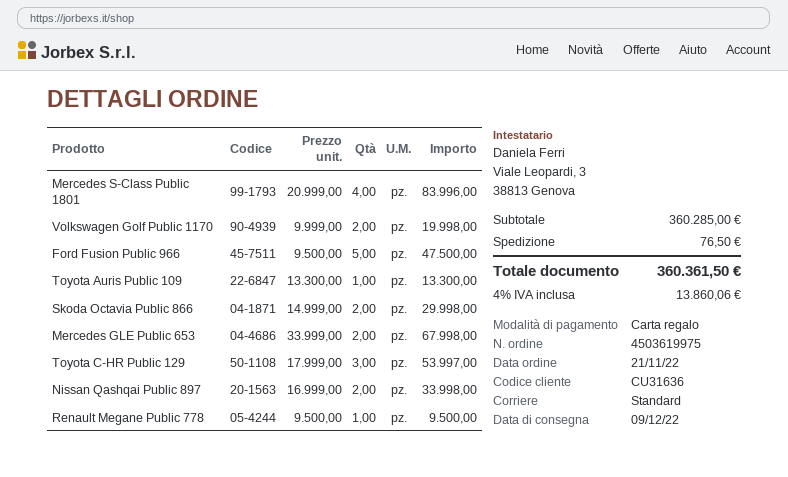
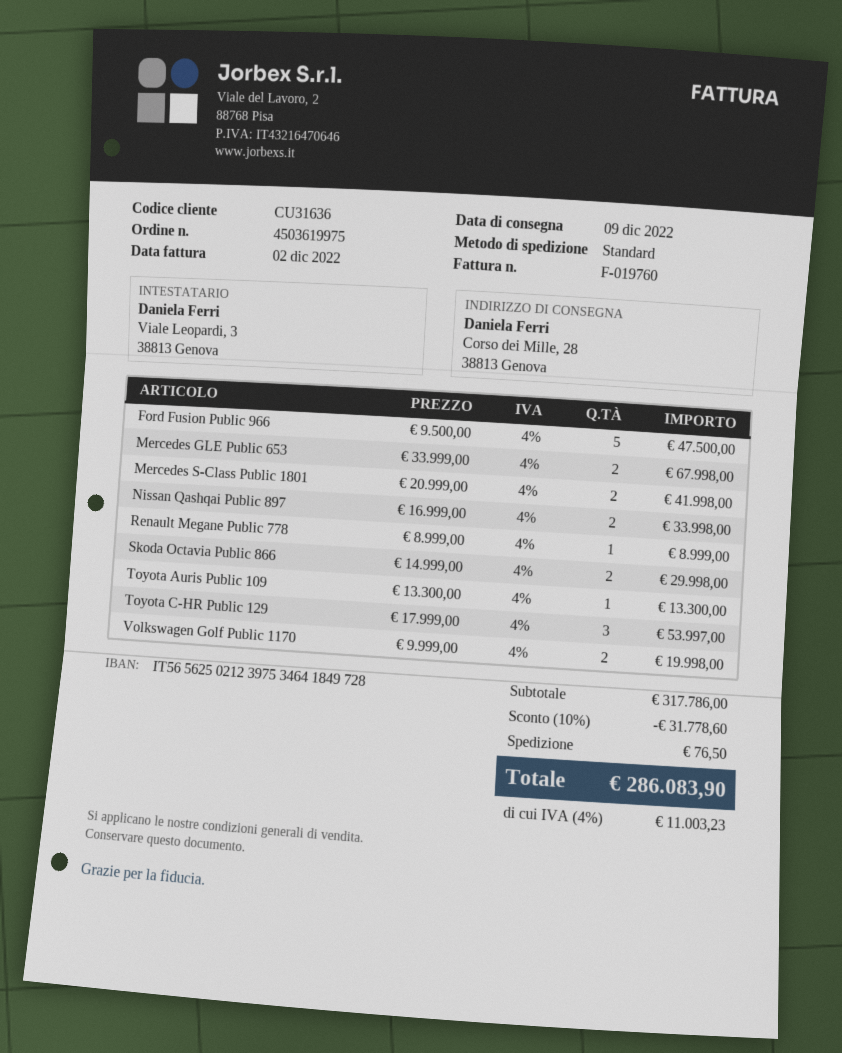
Mercedes S-Class Public 1801: 4 x 20999.00 = 83996.00 -> 2 x 20999.00 = 41998.00
Renault Megane Public 778: 1 x 9500.00 = 9500.00 -> 1 x 8999.00 = 8999.00
subtotal: 360285.00 -> 317786.00
discount: none -> 10% = 31778.60
tax: 4% = 13860.06 -> 4% = 11003.23
total: 360361.50 -> 286083.90

